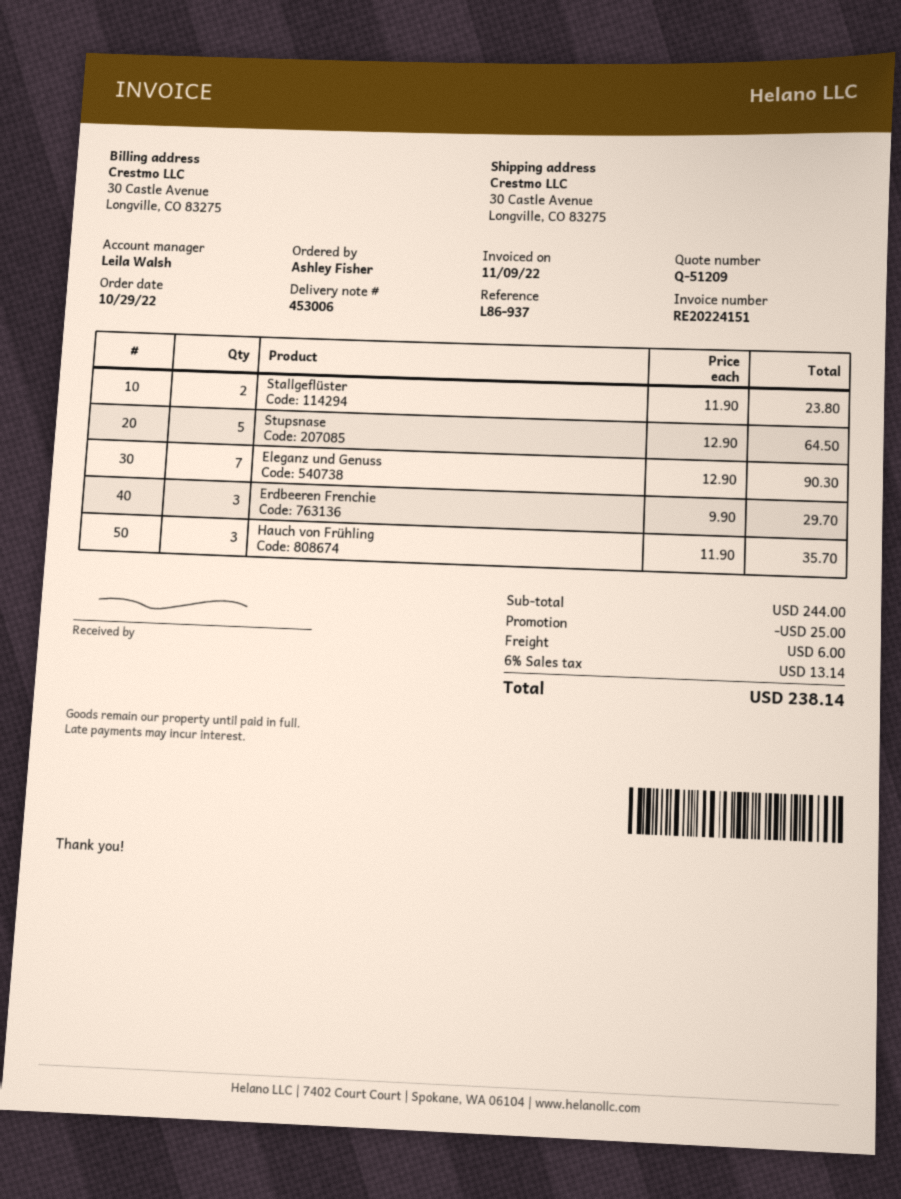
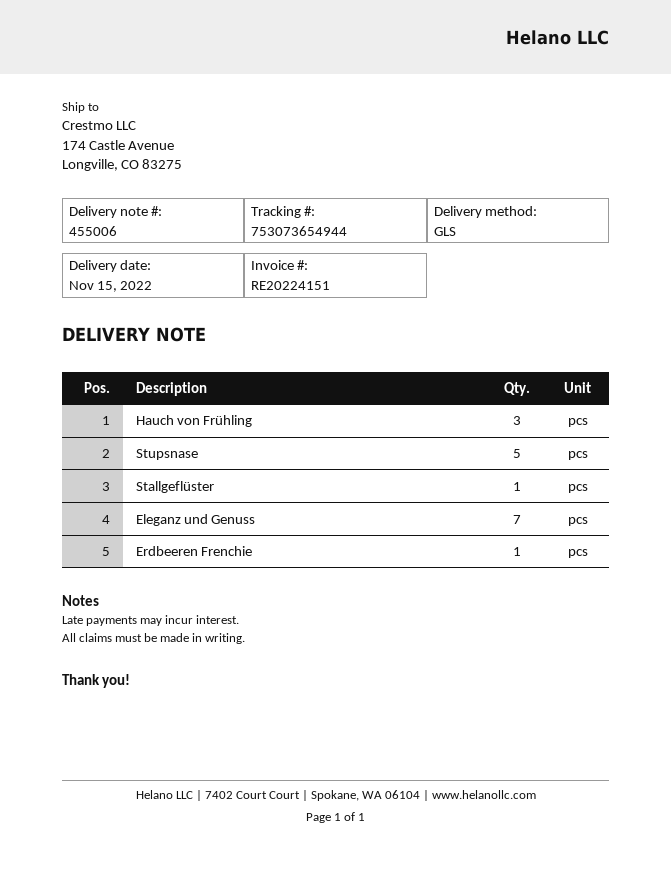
delivery note number: 453006 -> 455006
ship to: 30 Castle Avenue, Longville, CO 83275 -> 174 Castle Avenue, Longville, CO 83275
Stallgeflüster: 2 -> 1
Erdbeeren Frenchie: 3 -> 1

